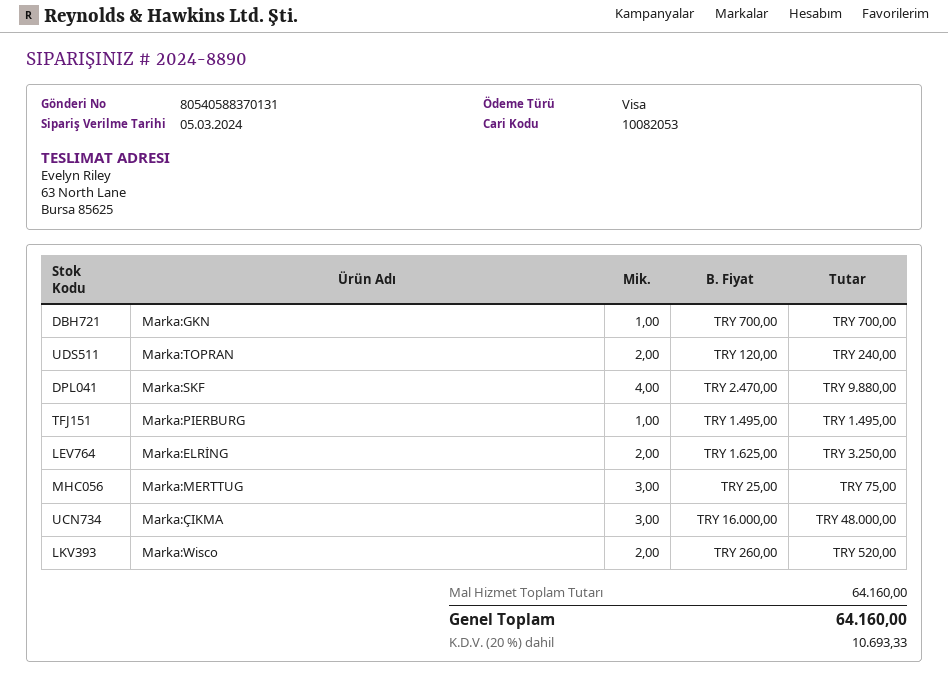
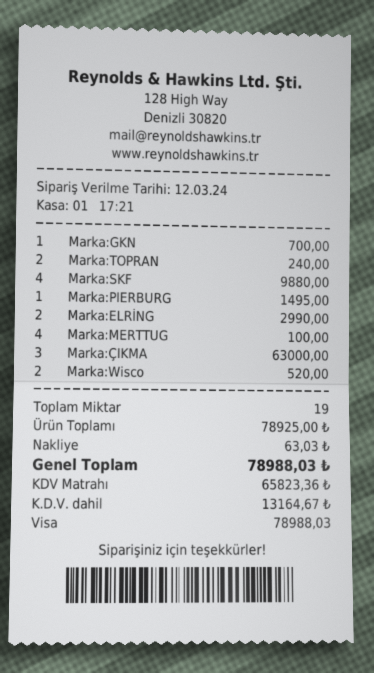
order date: 2024-03-05 -> 2024-03-12
Marka:ELRİNG: 2 for 3250.00 -> 2 for 2990.00
Marka:MERTTUG: 3 for 75.00 -> 4 for 100.00
Marka:ÇIKMA: 3 for 48000.00 -> 3 for 63000.00
subtotal: 64160.00 -> 78925.00
shipping: none -> 63.03
tax: 10693.33 -> 13164.67
total: 64160.00 -> 78988.03

